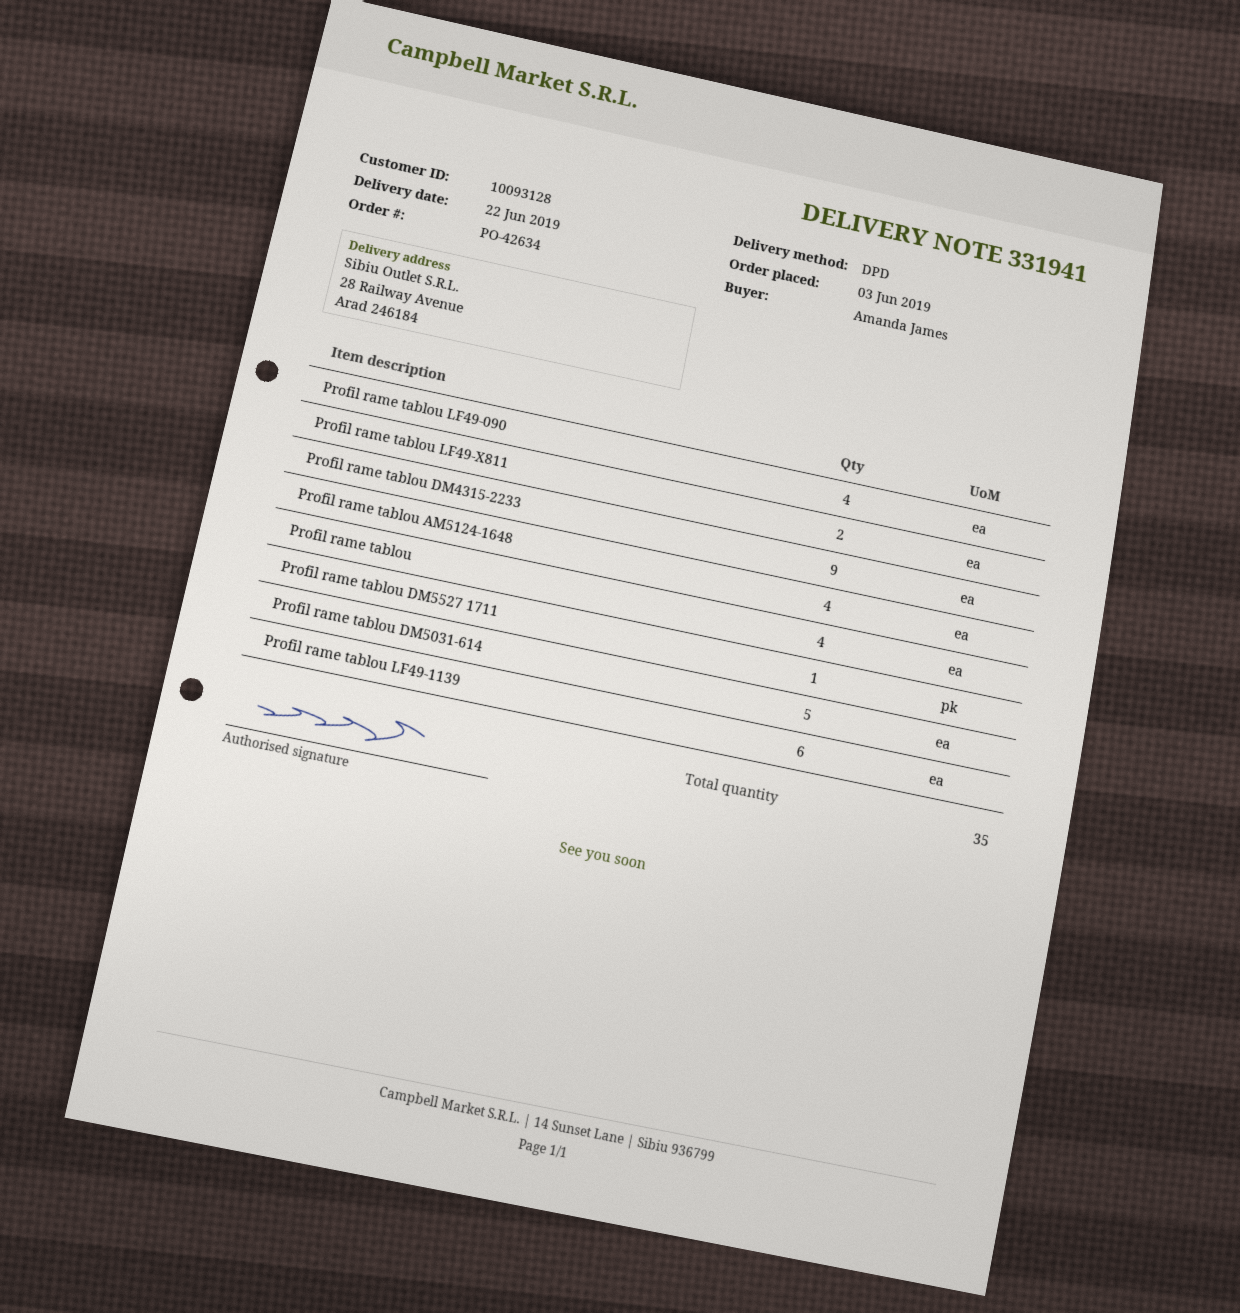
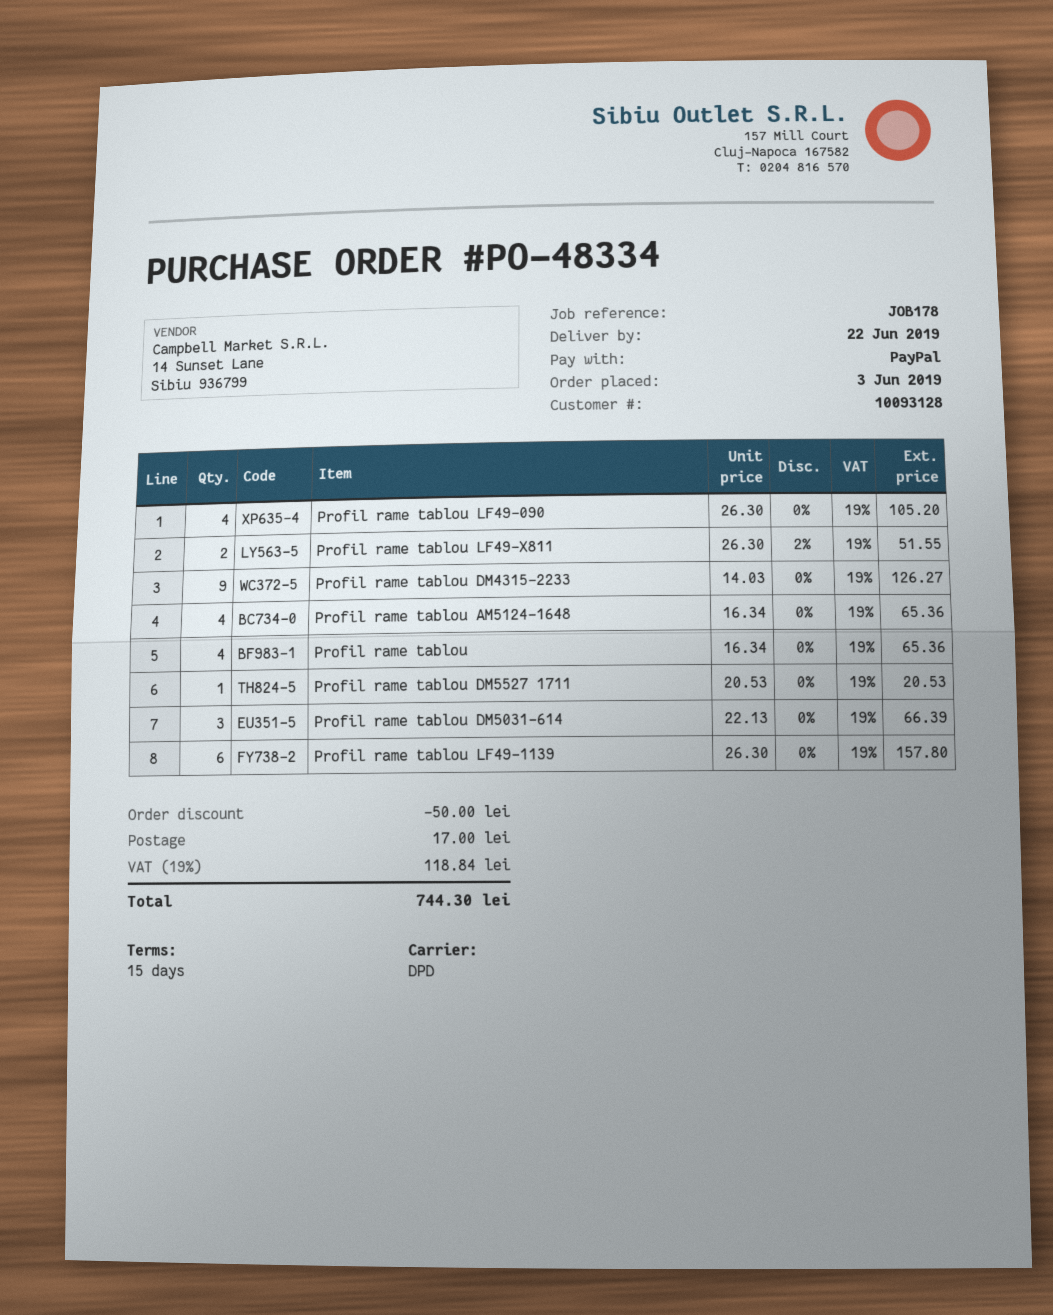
order number: PO-42634 -> PO-48334
Profil rame tablou DM5031-614: 5 -> 3

